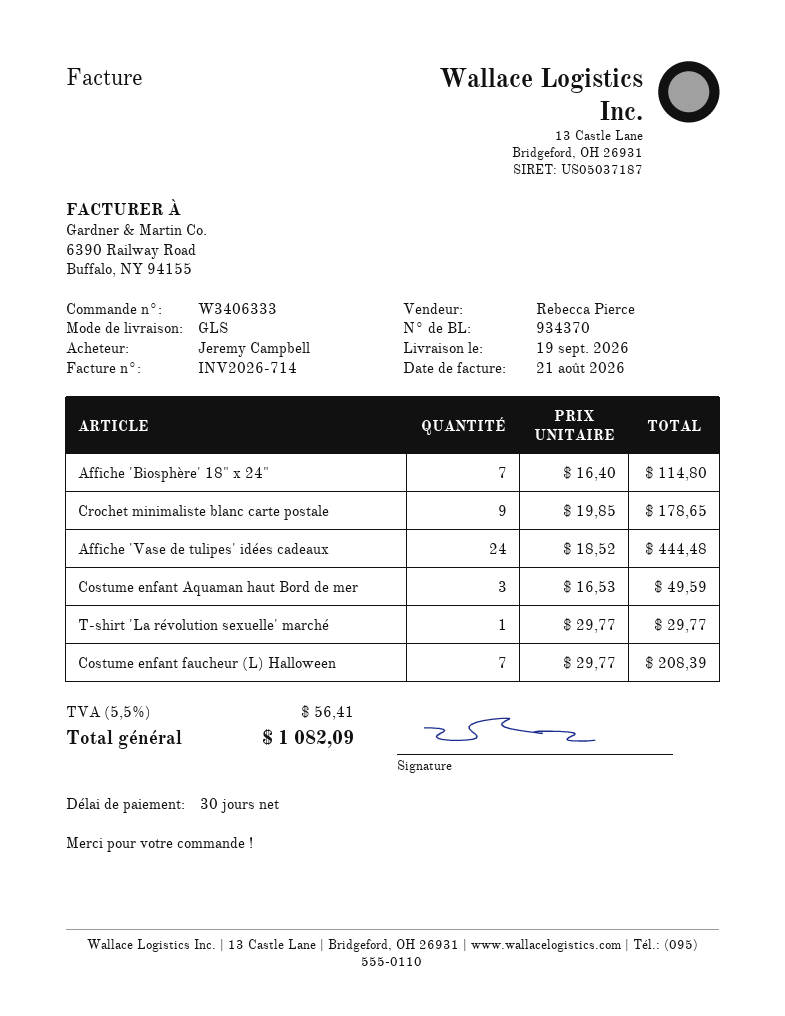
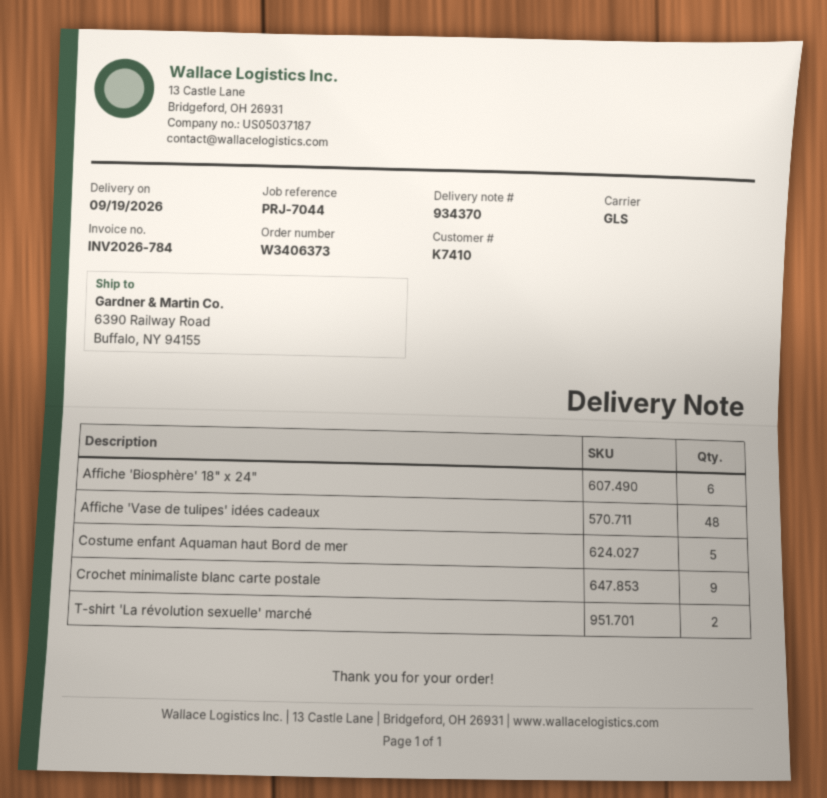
order number: W3406333 -> W3406373
invoice number: INV2026-714 -> INV2026-784
Affiche 'Biosphère' 18" x 24": 7 -> 6
Affiche 'Vase de tulipes' idées cadeaux: 24 -> 48
Costume enfant Aquaman haut Bord de mer: 3 -> 5
T-shirt 'La révolution sexuelle' marché: 1 -> 2
Costume enfant faucheur (L) Halloween: 7 -> none

